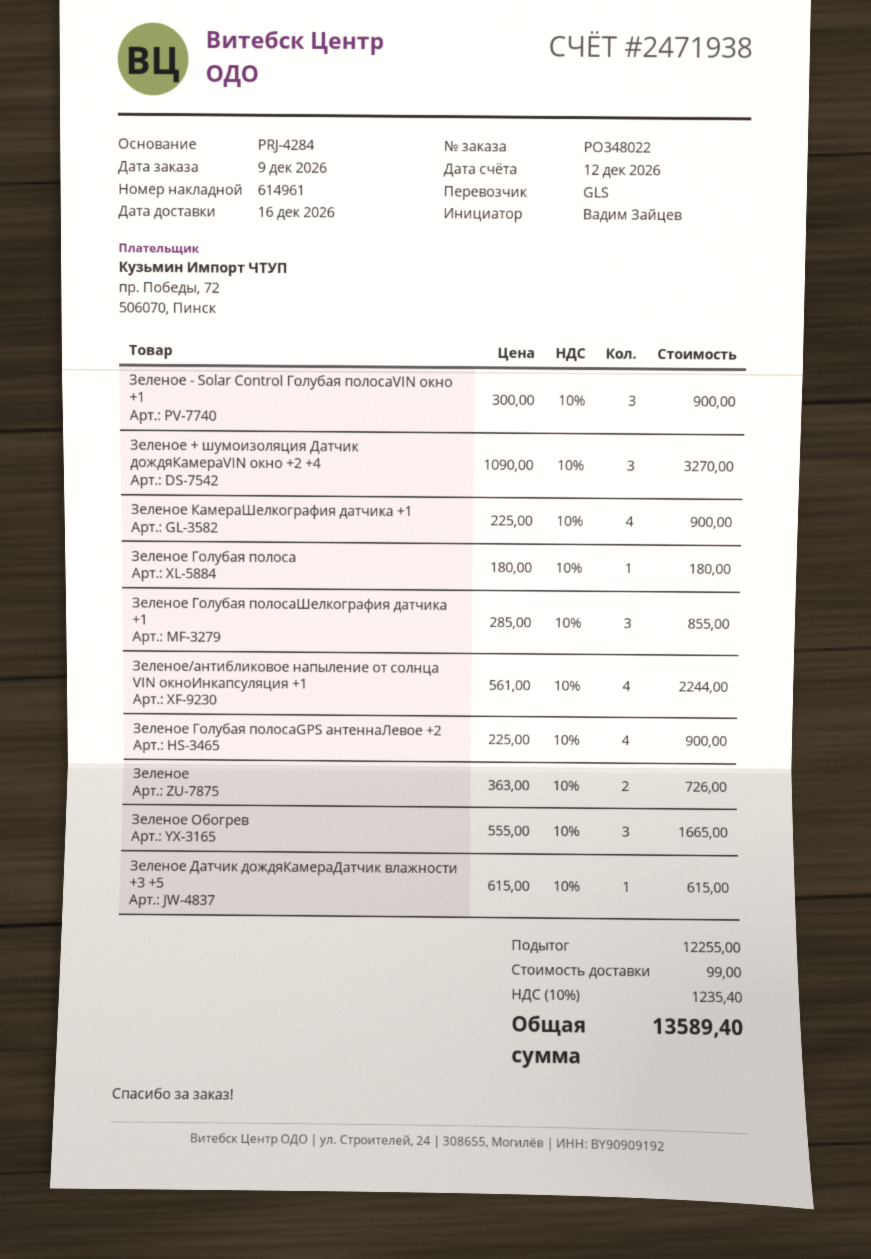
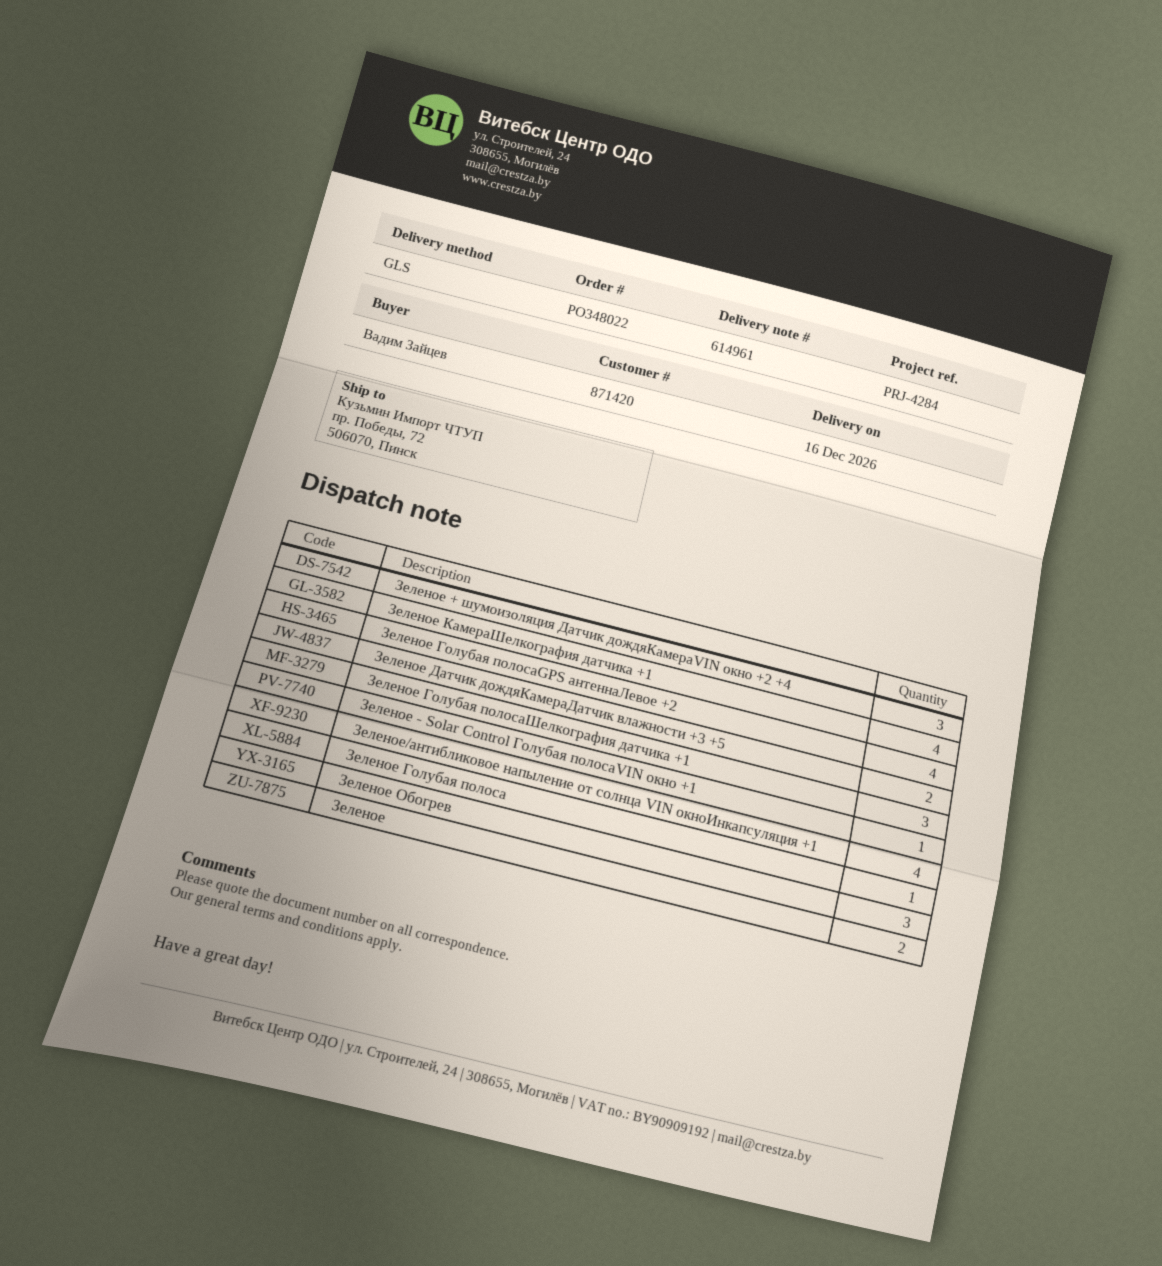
Зеленое - Solar Control Голубая полосаVIN окно +1: 3 -> 1
Зеленое Датчик дождяКамераДатчик влажности +3 +5: 1 -> 2

